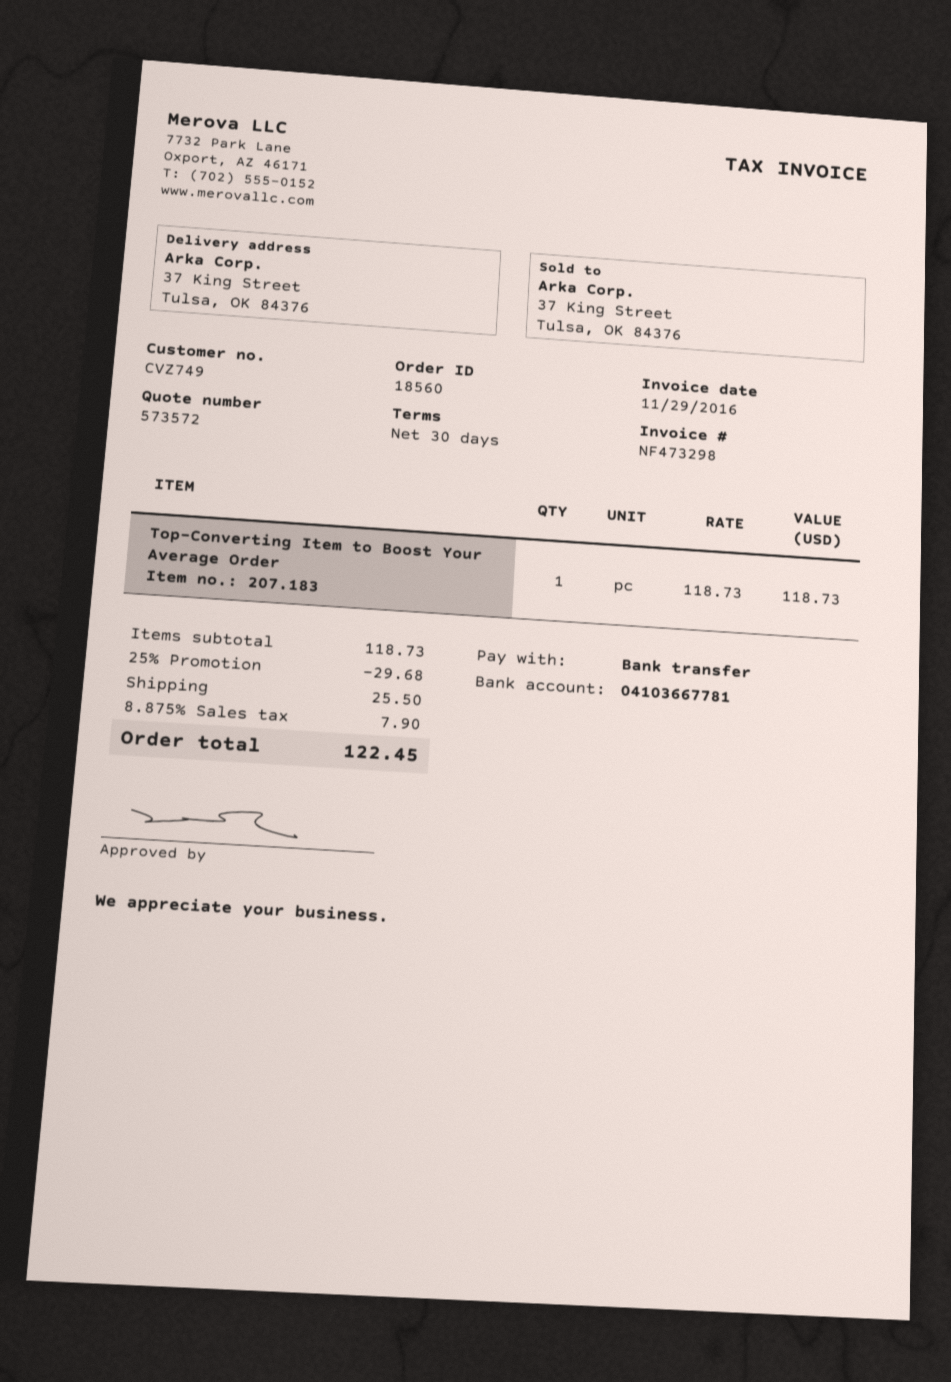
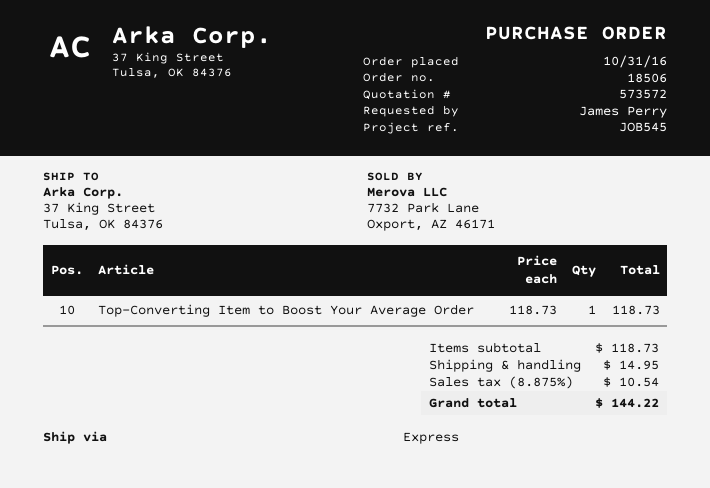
order number: 18560 -> 18506
discount: 25% = 29.68 -> none
shipping: 25.50 -> 14.95
tax: 8.875% = 7.90 -> 8.875% = 10.54
total: 122.45 -> 144.22

